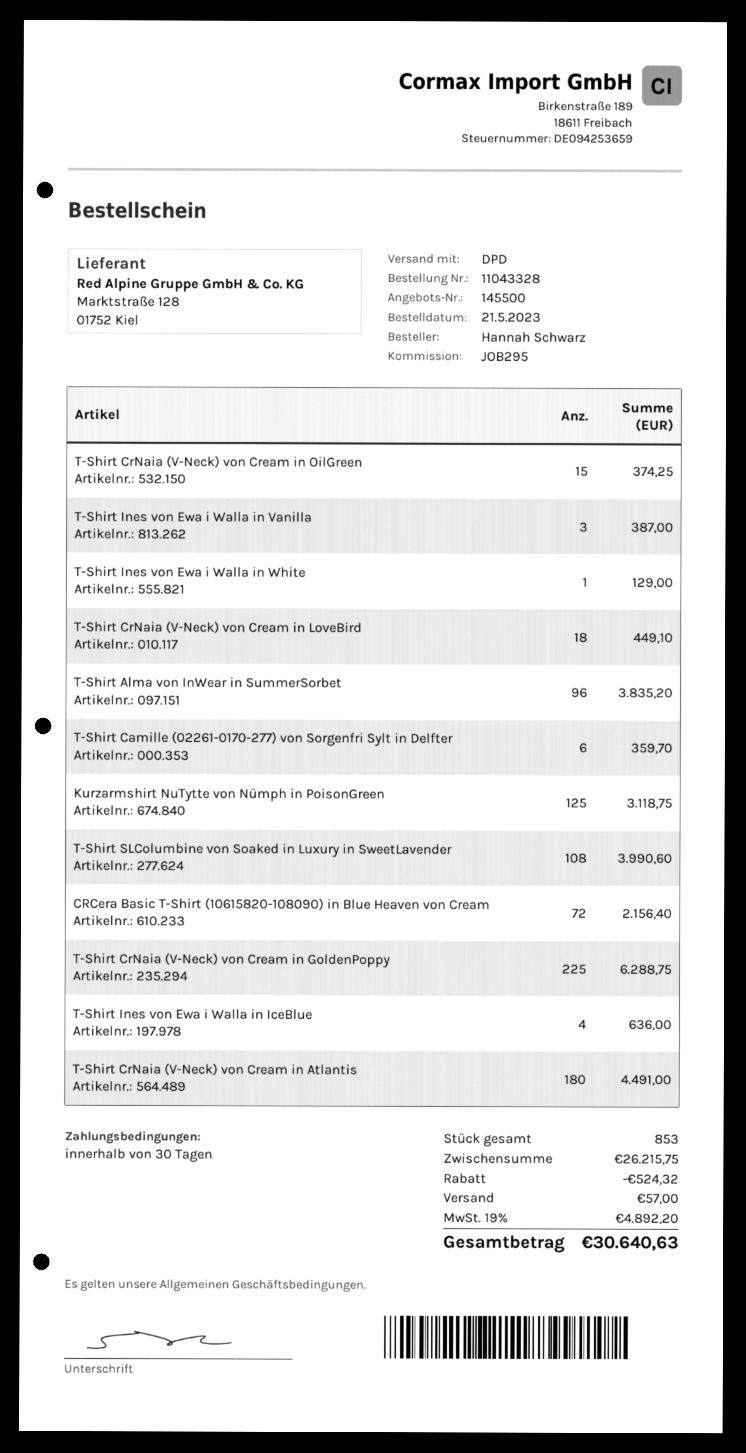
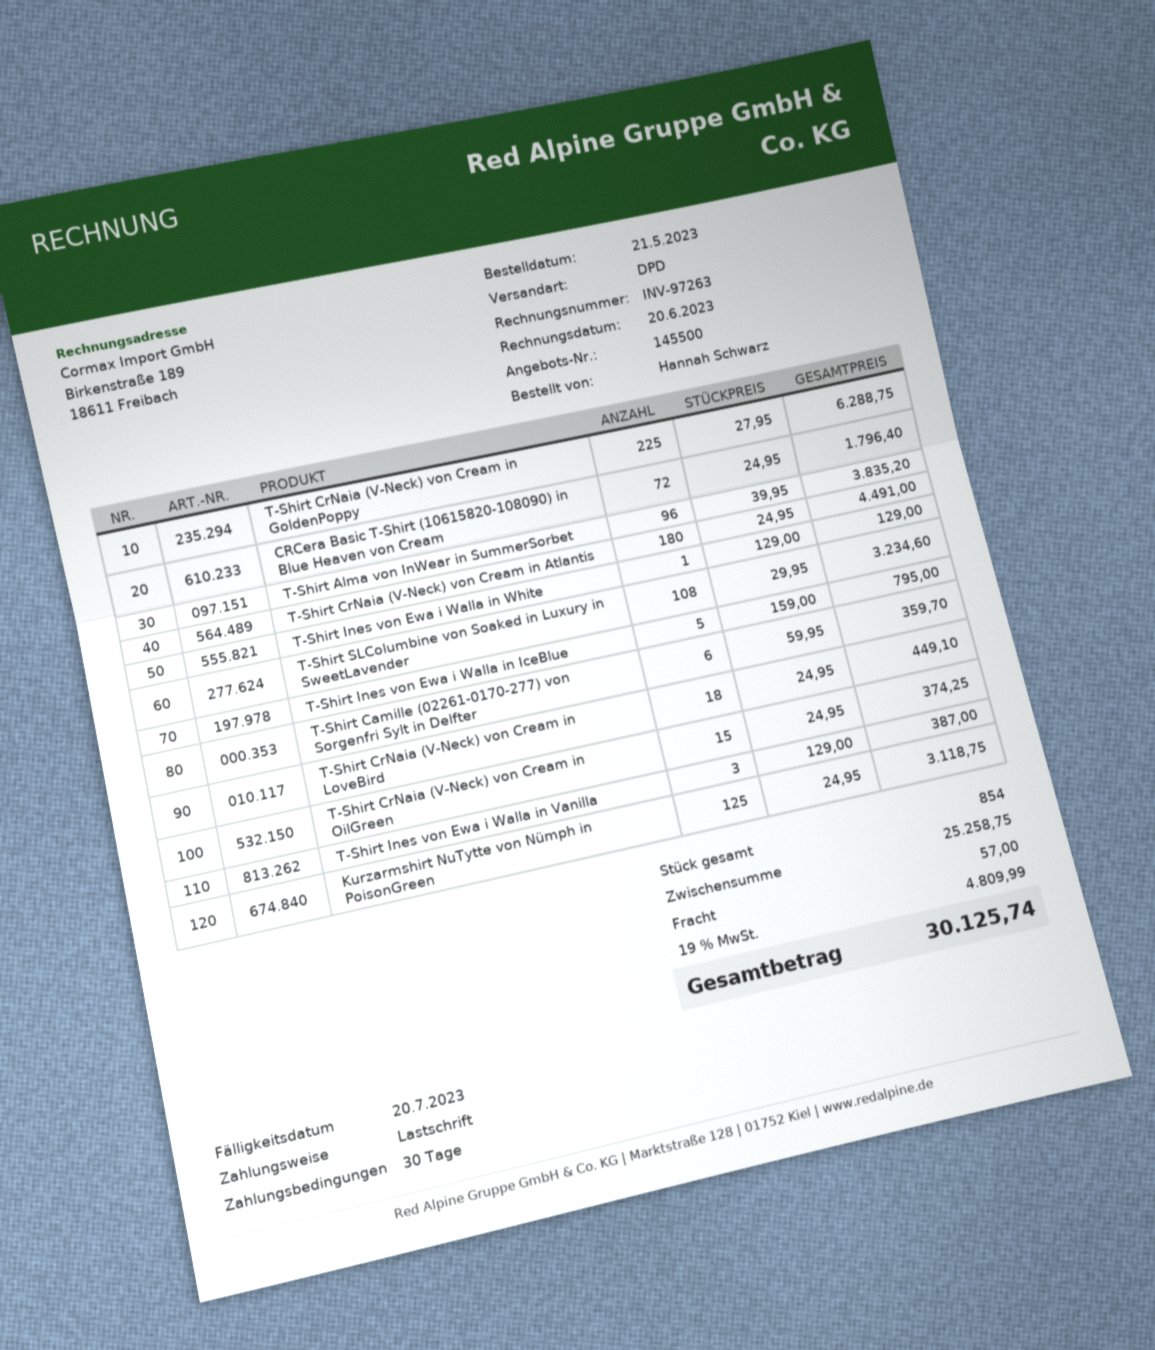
T-Shirt SLColumbine von Soaked in Luxury in SweetLavender: 108 for 3990.60 -> 108 for 3234.60
CRCera Basic T-Shirt (10615820-108090) in Blue Heaven von Cream: 72 for 2156.40 -> 72 for 1796.40
T-Shirt Ines von Ewa i Walla in IceBlue: 4 for 636.00 -> 5 for 795.00
total quantity: 853 -> 854
subtotal: 26215.75 -> 25258.75
discount: 524.32 -> none
tax: 19% = 4892.20 -> 19% = 4809.99
total: 30640.63 -> 30125.74

